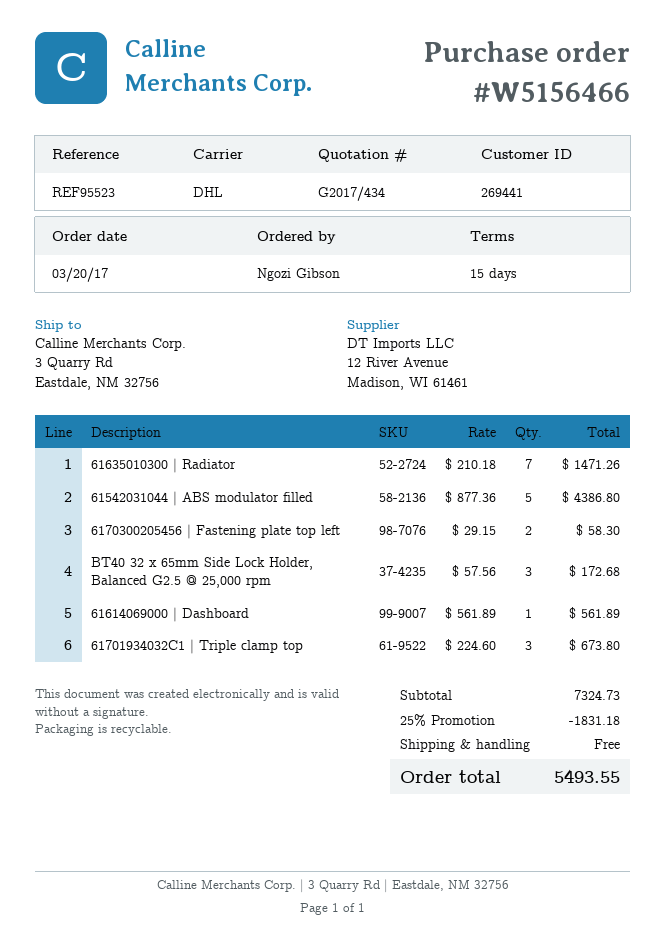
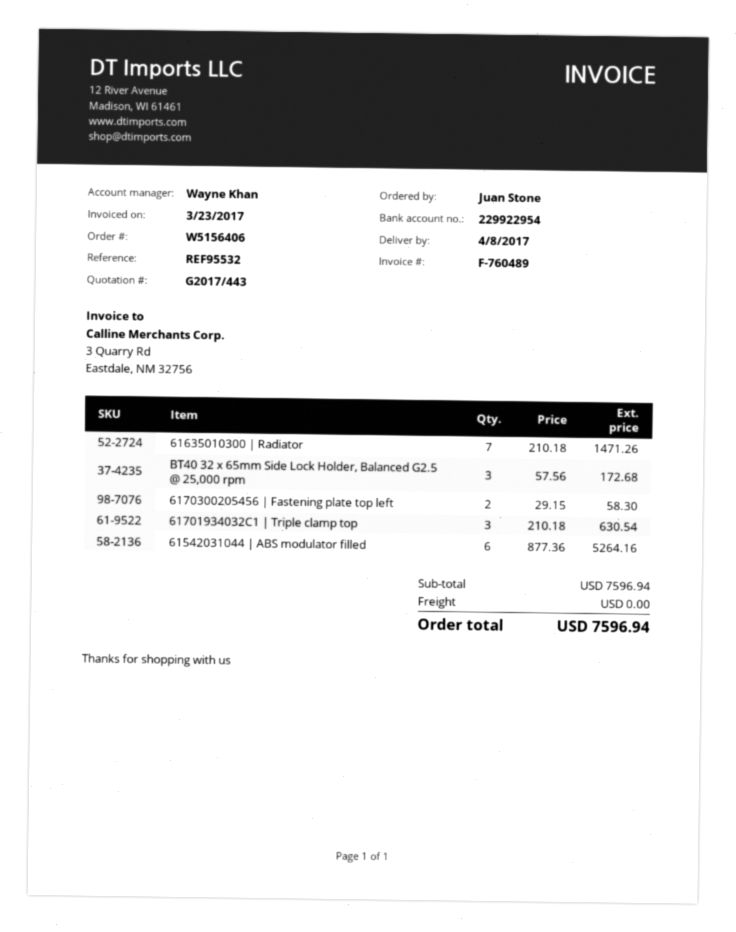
quote number: G2017/434 -> G2017/443
order number: W5156466 -> W5156406
reference: REF95523 -> REF95532
ordered by: Ngozi Gibson -> Juan Stone
61542031044 | ABS modulator filled: 5 x 877.36 = 4386.80 -> 6 x 877.36 = 5264.16
61614069000 | Dashboard: 1 x 561.89 = 561.89 -> none
61701934032C1 | Triple clamp top: 3 x 224.60 = 673.80 -> 3 x 210.18 = 630.54
subtotal: 7324.73 -> 7596.94
discount: 25% = 1831.18 -> none
total: 5493.55 -> 7596.94

